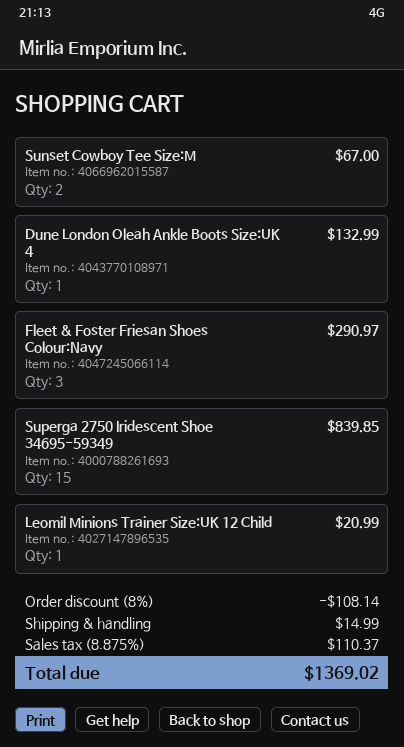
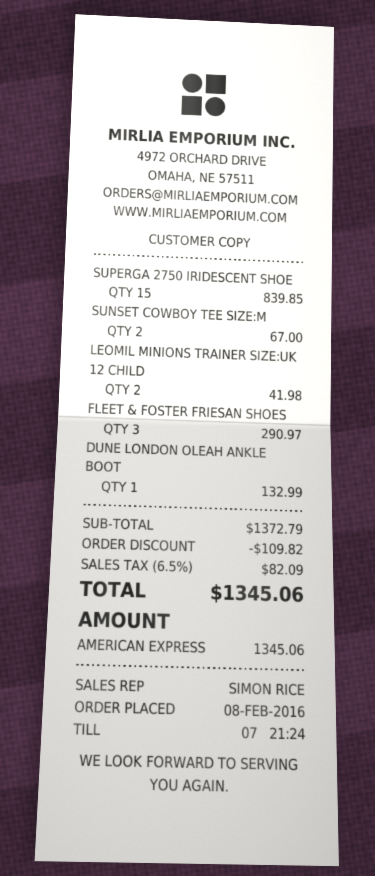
Leomil Minions Trainer Size:UK 12 Child: 1 for 20.99 -> 2 for 41.98
discount: 108.14 -> 109.82
shipping: 14.99 -> none
tax: 8.875% = 110.37 -> 6.5% = 82.09
total: 1369.02 -> 1345.06

